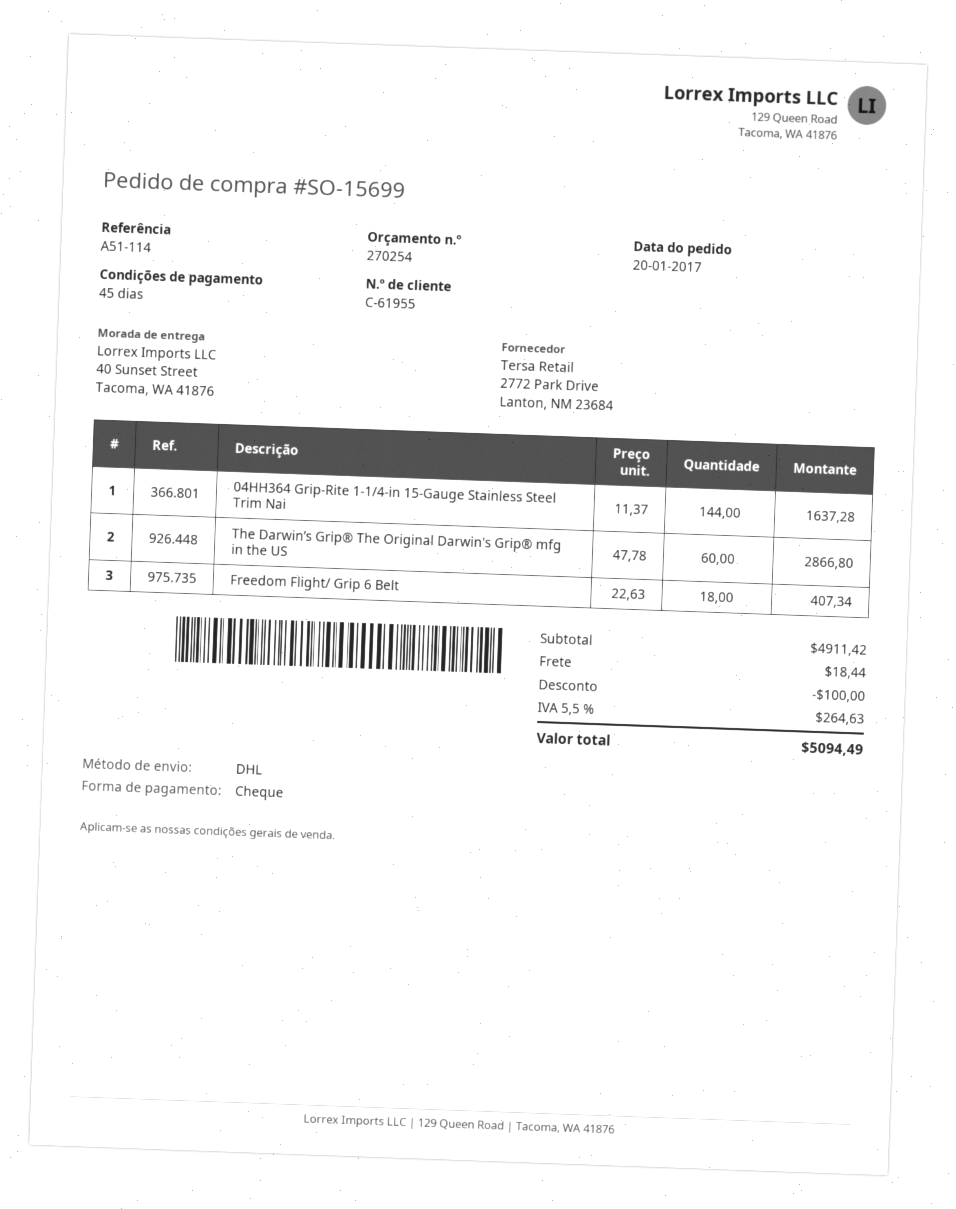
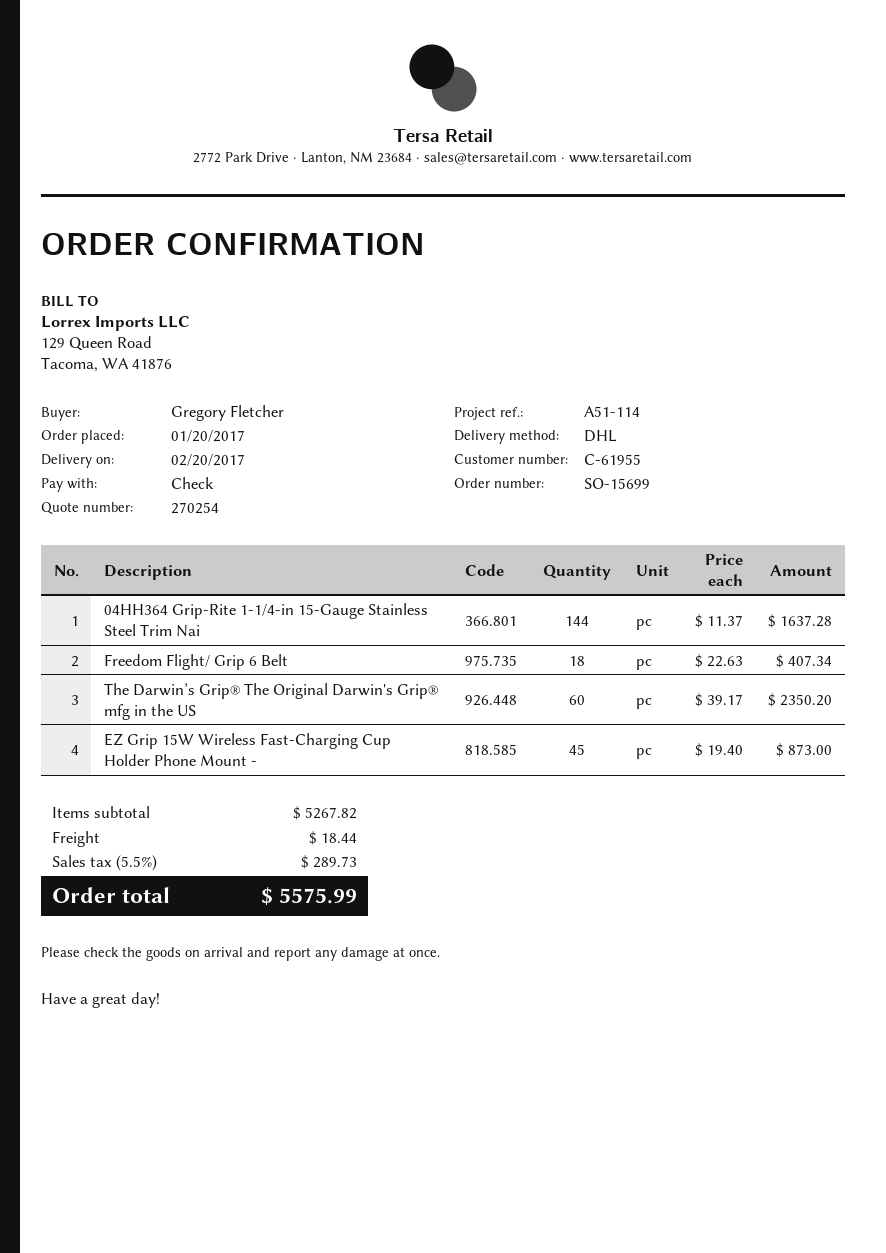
The Darwin’s Grip® The Original Darwin's Grip® mfg in the US: 60 x 47.78 = 2866.80 -> 60 x 39.17 = 2350.20
EZ Grip 15W Wireless Fast-Charging Cup Holder Phone Mount -: none -> 45 x 19.40 = 873.00
subtotal: 4911.42 -> 5267.82
discount: 100.00 -> none
tax: 5.5% = 264.63 -> 5.5% = 289.73
total: 5094.49 -> 5575.99

